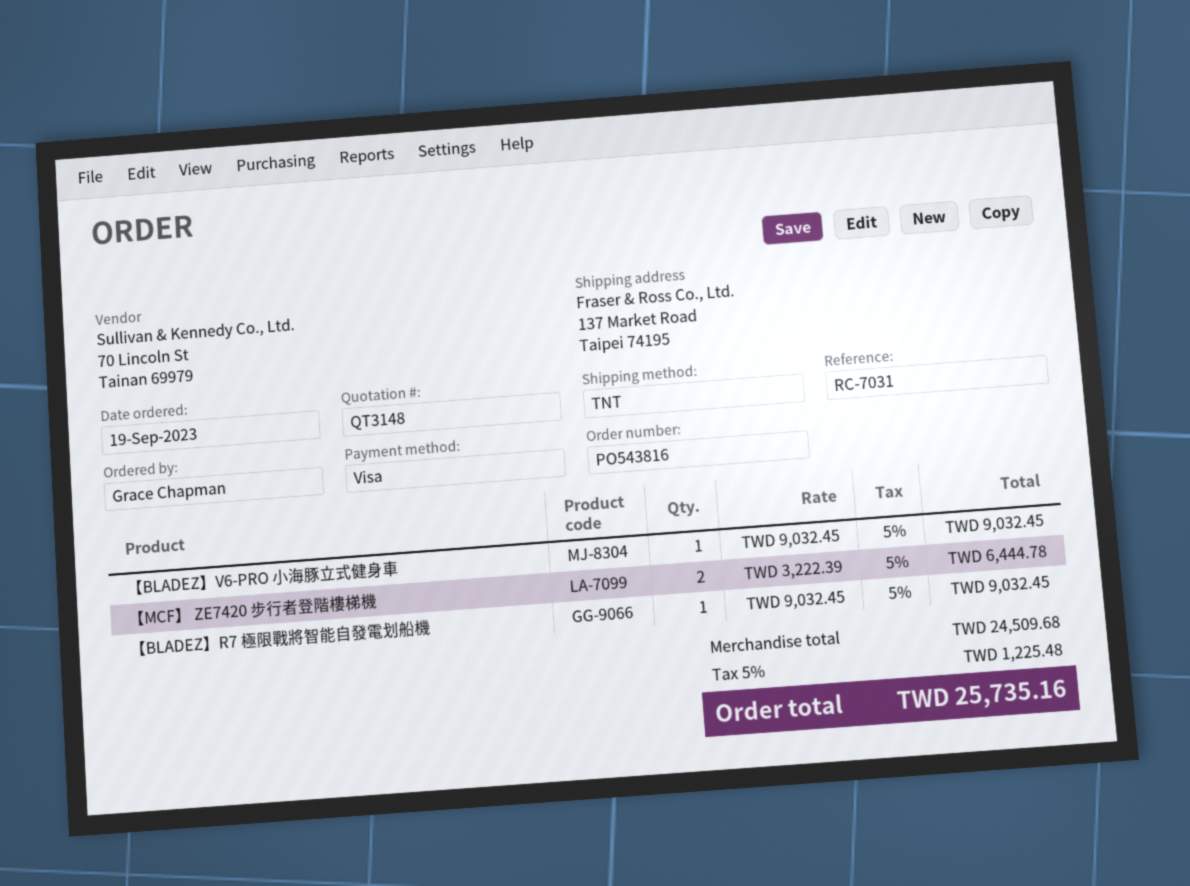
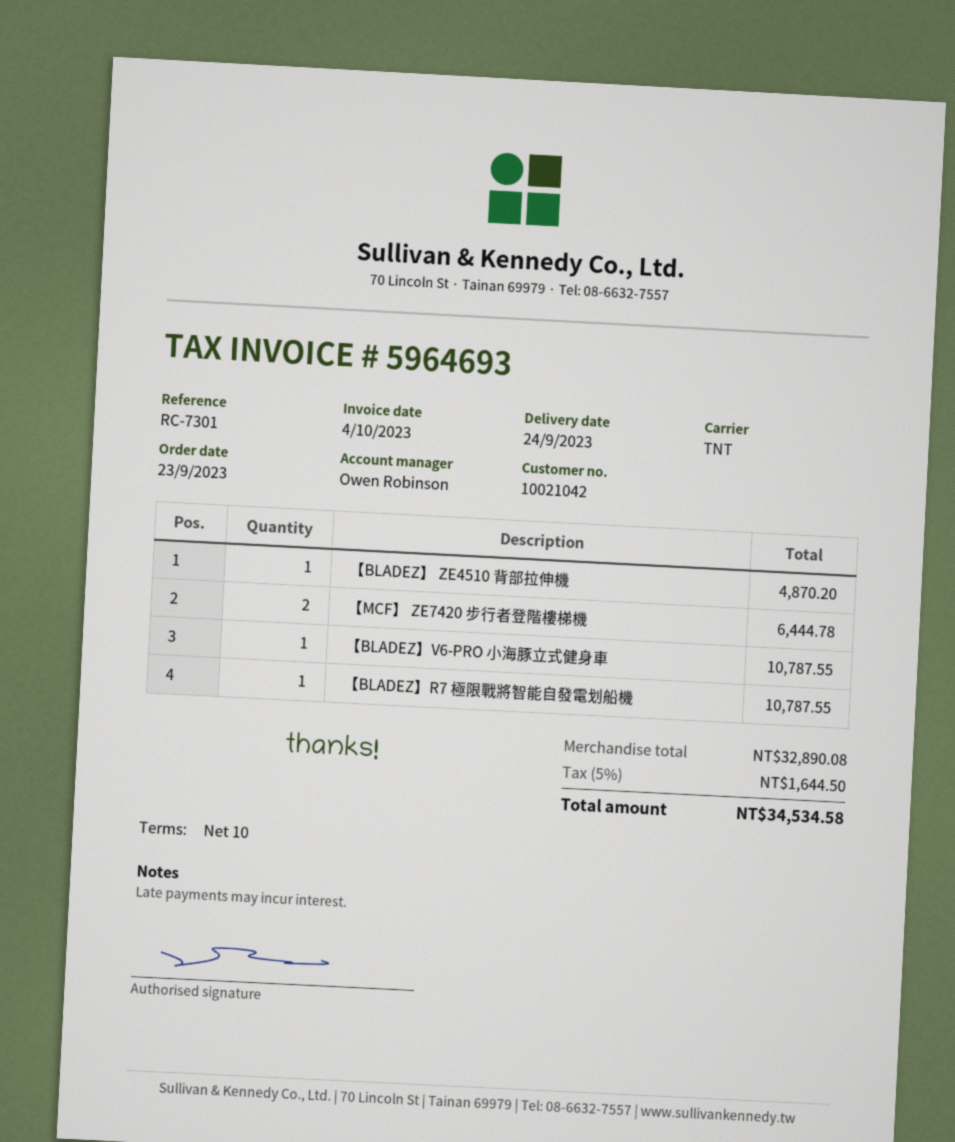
order date: 2023-09-19 -> 2023-09-23
reference: RC-7031 -> RC-7301
【BLADEZ】V6-PRO 小海豚立式健身車: 1 for 9032.45 -> 1 for 10787.55
【BLADEZ】R7 極限戰將智能自發電划船機: 1 for 9032.45 -> 1 for 10787.55
【BLADEZ】 ZE4510 背部拉伸機: none -> 1 for 4870.20
subtotal: 24509.68 -> 32890.08
tax: 5% = 1225.48 -> 5% = 1644.50
total: 25735.16 -> 34534.58

